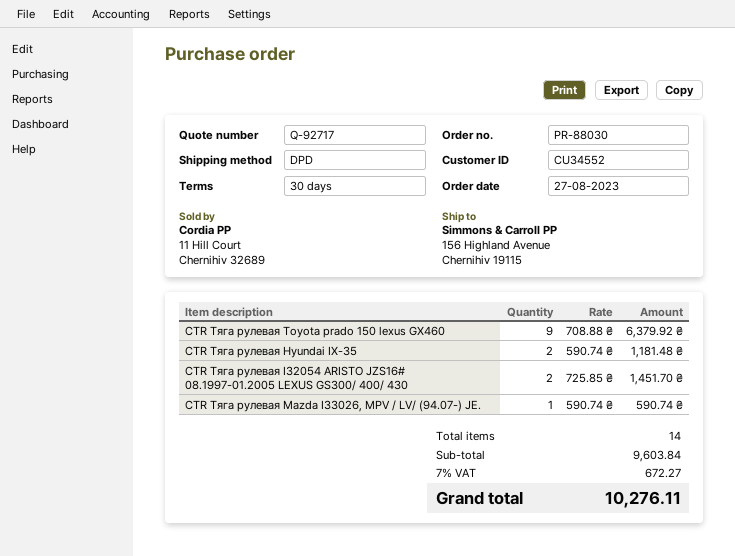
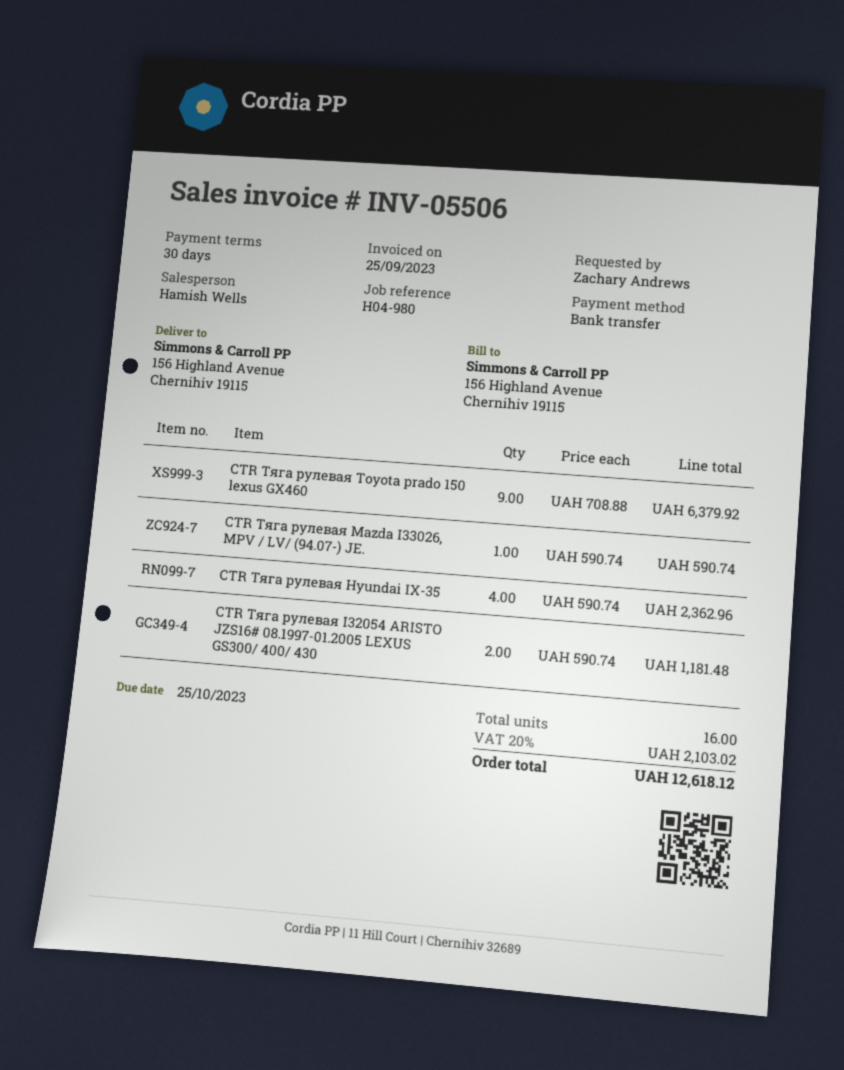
CTR Тяга рулевая Hyundai IX-35: 2 x 590.74 = 1181.48 -> 4 x 590.74 = 2362.96
CTR Тяга рулевая I32054 ARISTO JZS16# 08.1997-01.2005 LEXUS GS300/ 400/ 430: 2 x 725.85 = 1451.70 -> 2 x 590.74 = 1181.48
total quantity: 14 -> 16
tax: 7% = 672.27 -> 20% = 2103.02
total: 10276.11 -> 12618.12

